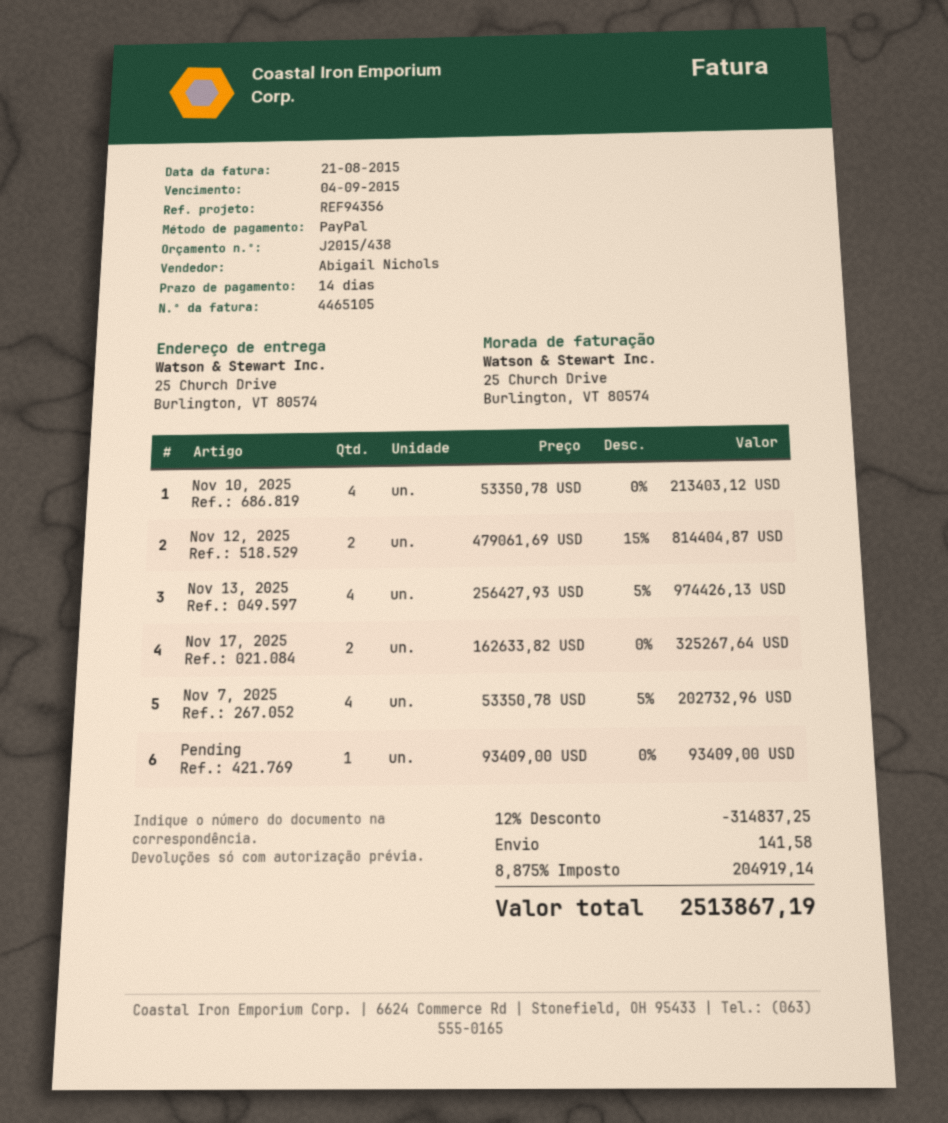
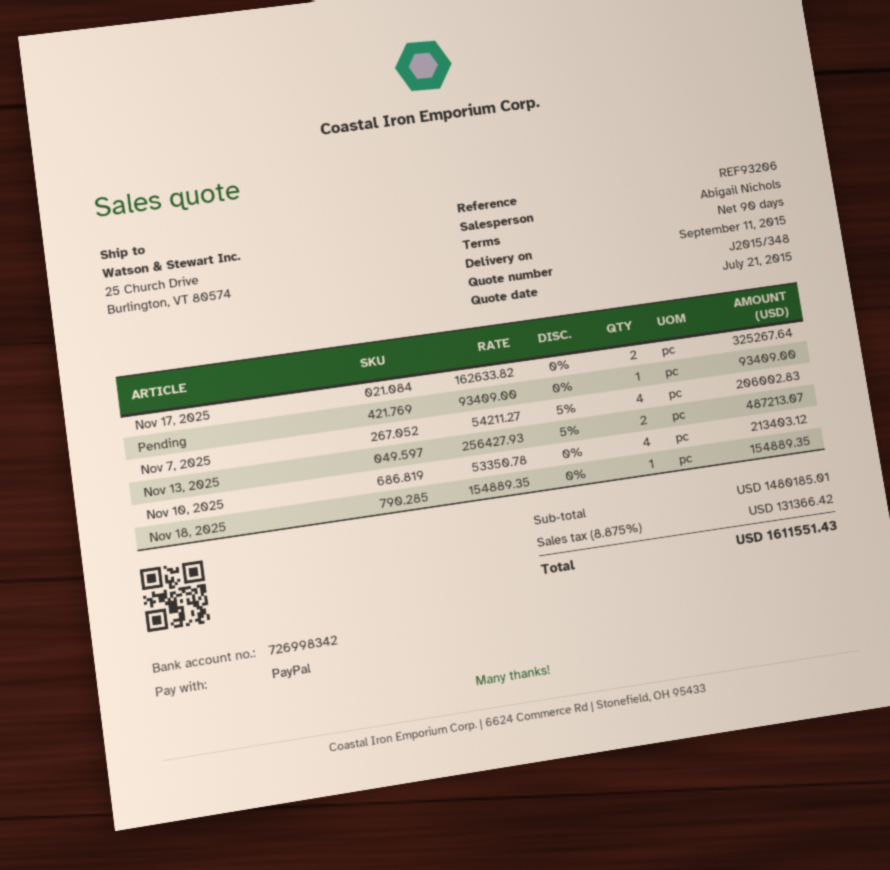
quote number: J2015/438 -> J2015/348
payment terms: 14 days -> 90 days
reference: REF94356 -> REF93206
Nov 12, 2025: 2 x 479061.69 - 15% = 814404.87 -> none
Nov 13, 2025: 4 x 256427.93 - 5% = 974426.13 -> 2 x 256427.93 - 5% = 487213.07
Nov 7, 2025: 4 x 53350.78 - 5% = 202732.96 -> 4 x 54211.27 - 5% = 206002.83
Nov 18, 2025: none -> 1 x 154889.35 = 154889.35
discount: 12% = 314837.25 -> none
shipping: 141.58 -> none
tax: 8.875% = 204919.14 -> 8.875% = 131366.42
total: 2513867.19 -> 1611551.43

